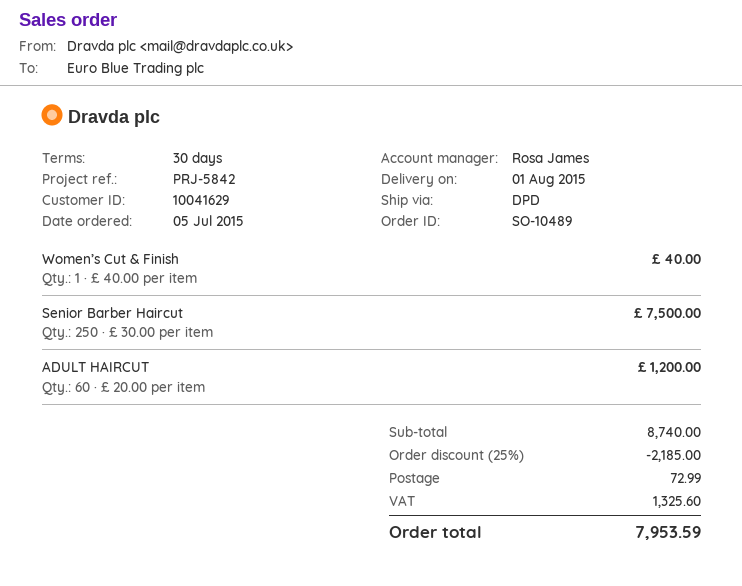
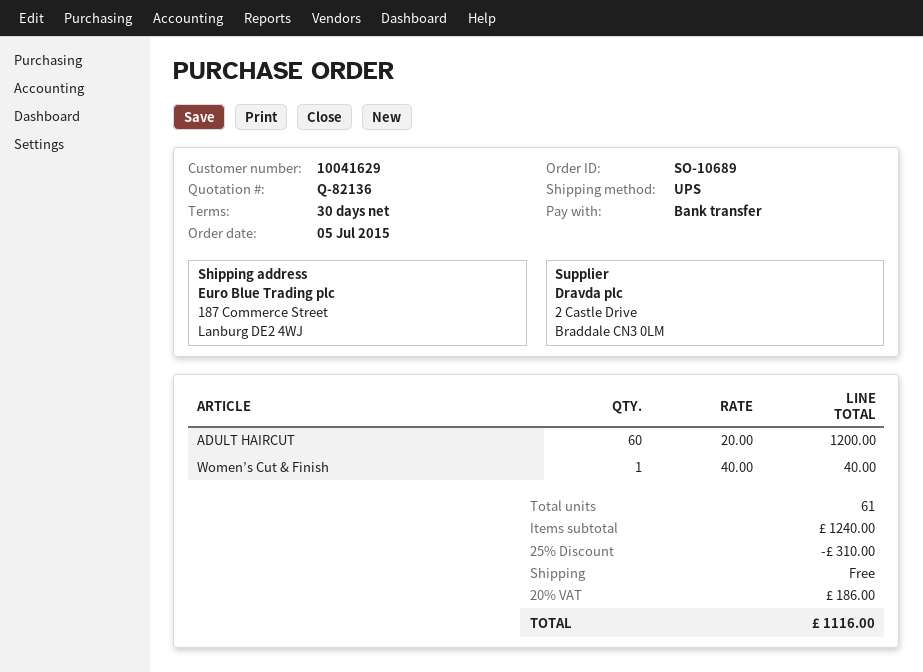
order number: SO-10489 -> SO-10689
shipping method: DPD -> UPS
Senior Barber Haircut: 250 x 30.00 = 7500.00 -> none
subtotal: 8740.00 -> 1240.00
discount: 25% = 2185.00 -> 25% = 310.00
shipping: 72.99 -> 0.00
tax: 1325.60 -> 186.00
total: 7953.59 -> 1116.00

